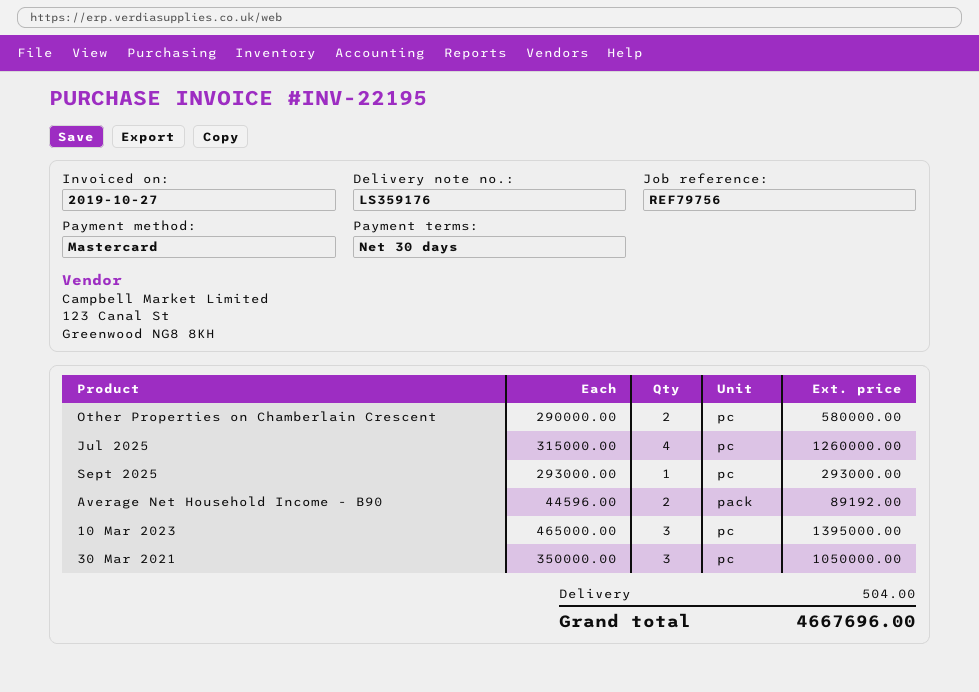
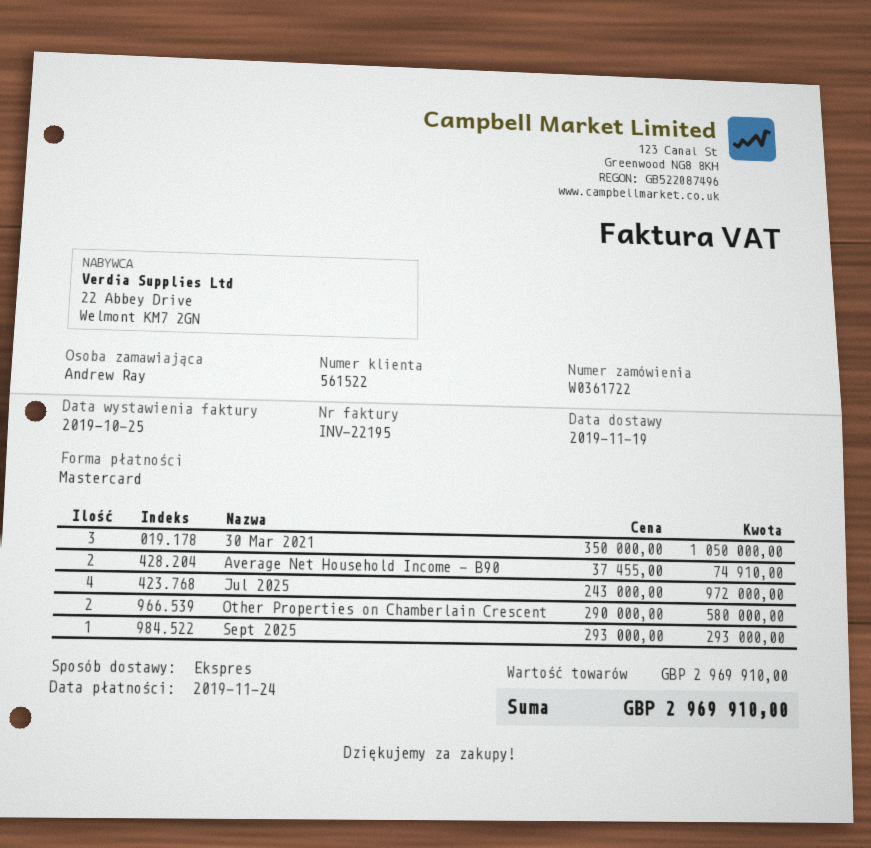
invoice date: 2019-10-27 -> 2019-10-25
Jul 2025: 4 x 315000.00 = 1260000.00 -> 4 x 243000.00 = 972000.00
Average Net Household Income - B90: 2 x 44596.00 = 89192.00 -> 2 x 37455.00 = 74910.00
10 Mar 2023: 3 x 465000.00 = 1395000.00 -> none
shipping: 504.00 -> none
total: 4667696.00 -> 2969910.00

